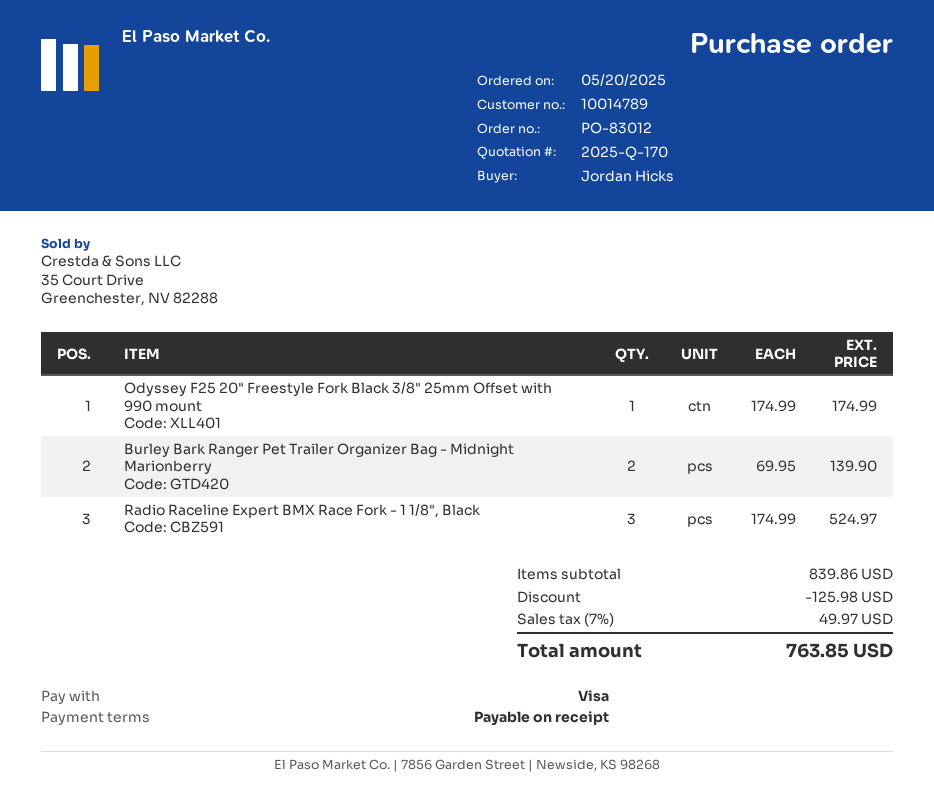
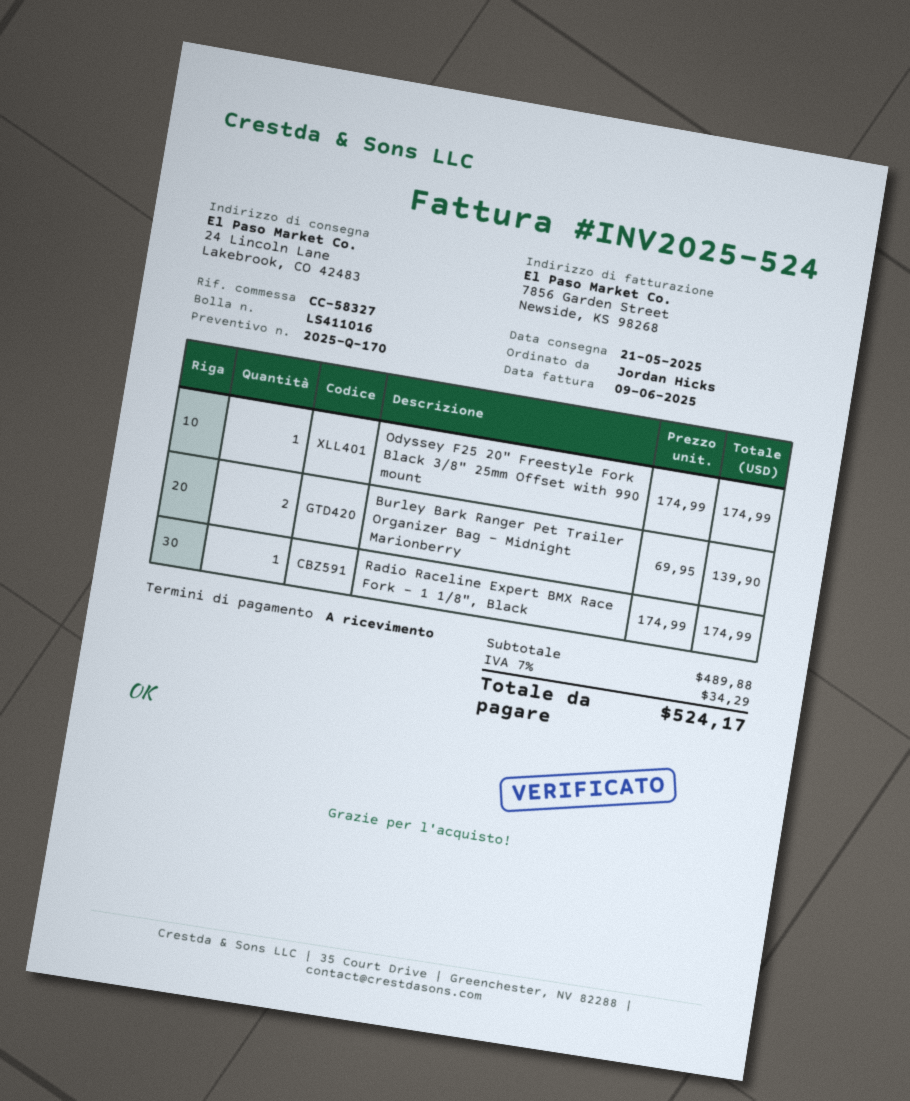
Radio Raceline Expert BMX Race Fork - 1 1/8", Black: 3 x 174.99 = 524.97 -> 1 x 174.99 = 174.99
subtotal: 839.86 -> 489.88
discount: 125.98 -> none
tax: 7% = 49.97 -> 7% = 34.29
total: 763.85 -> 524.17

